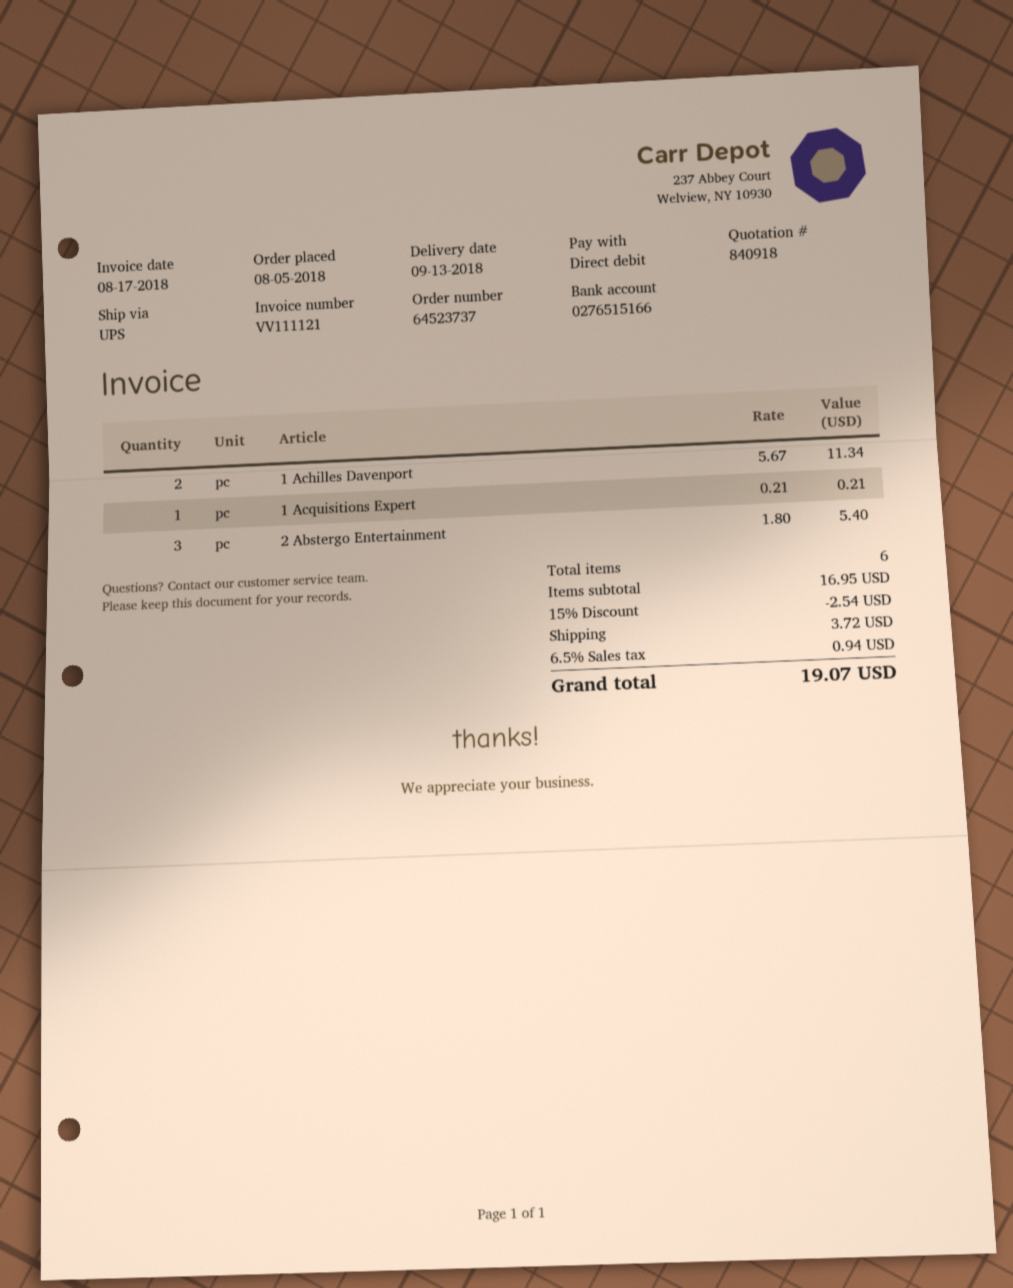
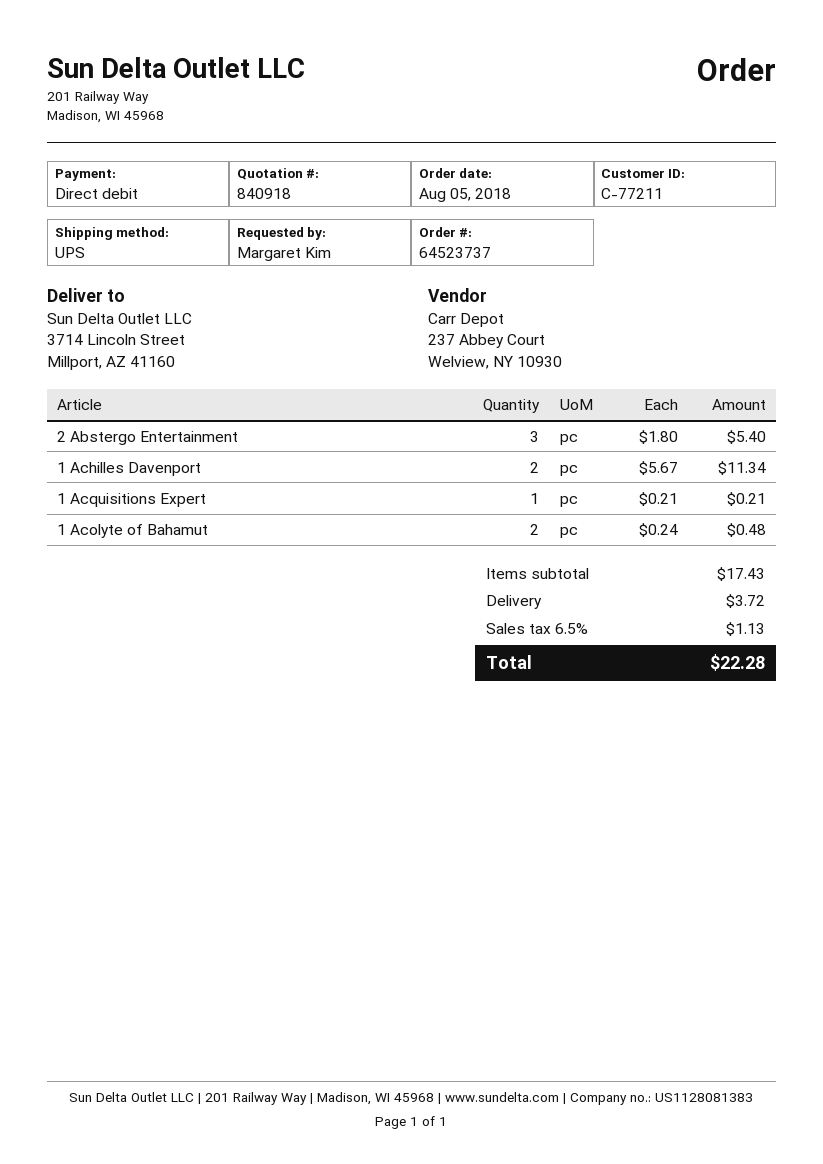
1 Acolyte of Bahamut: none -> 2 x 0.24 = 0.48
subtotal: 16.95 -> 17.43
discount: 15% = 2.54 -> none
tax: 6.5% = 0.94 -> 6.5% = 1.13
total: 19.07 -> 22.28

